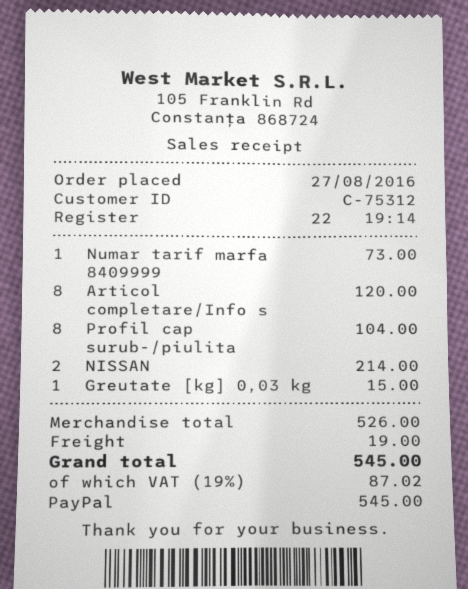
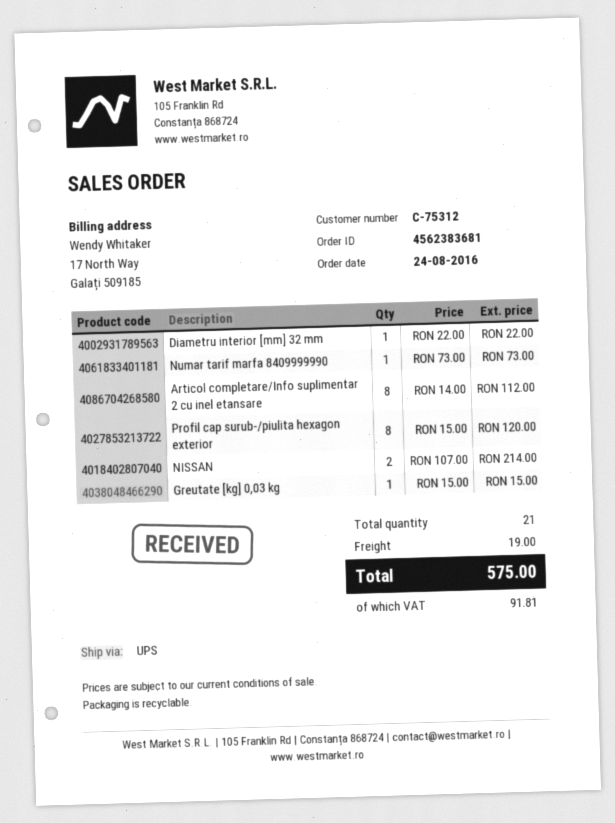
order date: 2016-08-27 -> 2016-08-24
Articol completare/Info s: 8 for 120.00 -> 8 for 112.00
Profil cap surub-/piulita: 8 for 104.00 -> 8 for 120.00
Diametru interior [mm] 32 mm: none -> 1 for 22.00
tax: 87.02 -> 91.81
total: 545.00 -> 575.00

